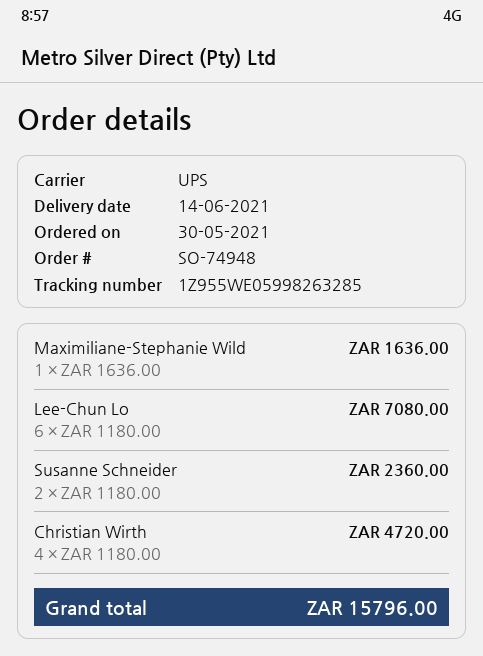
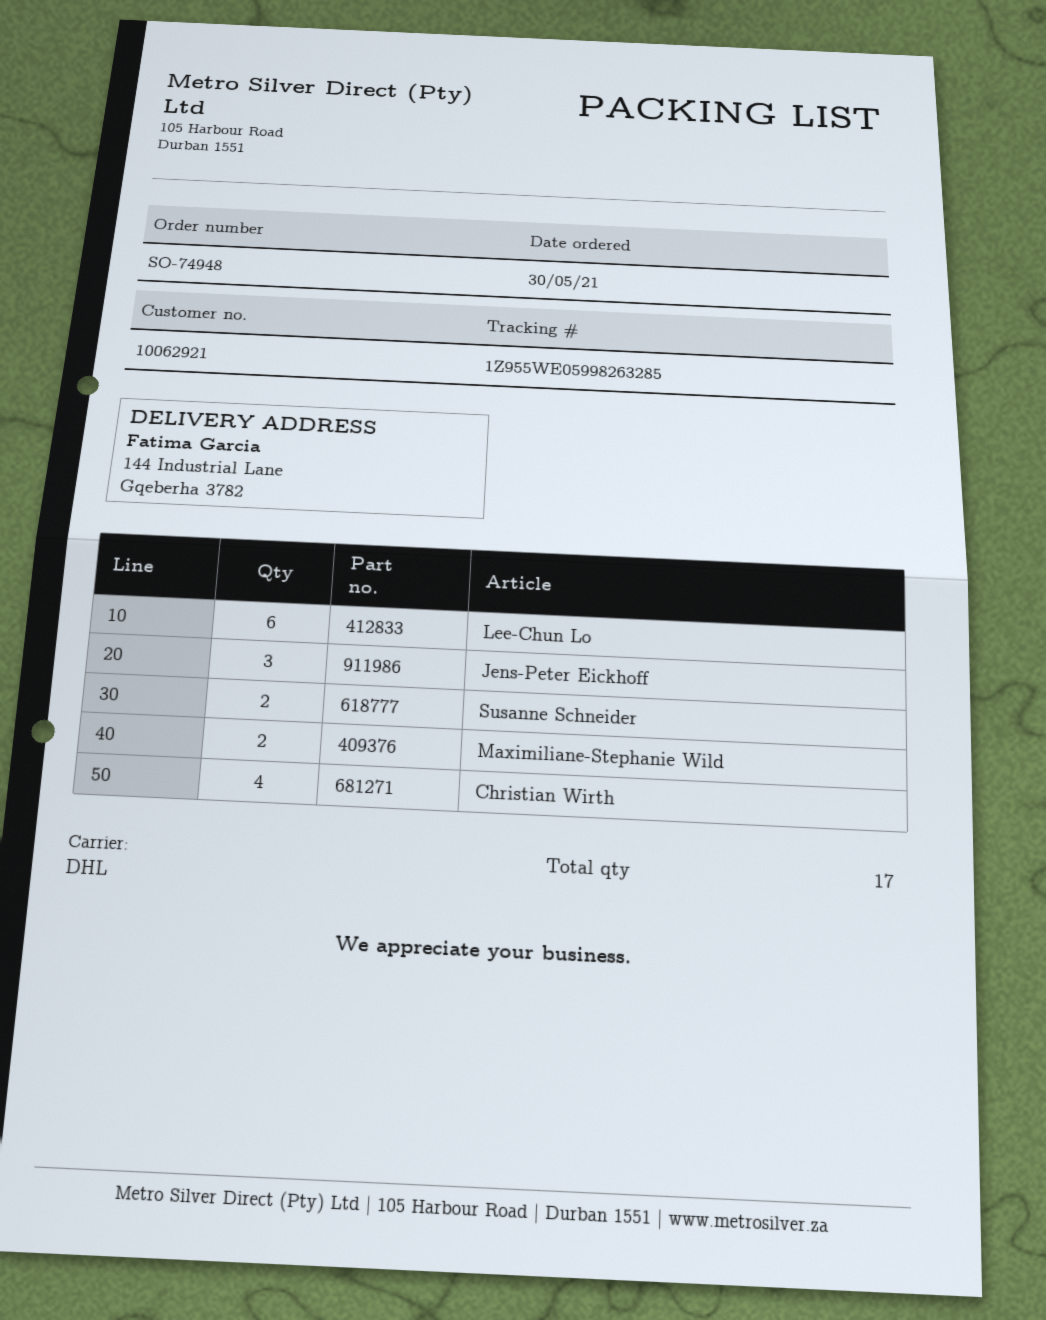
shipping method: UPS -> DHL
Maximiliane-Stephanie Wild: 1 -> 2
Jens-Peter Eickhoff: none -> 3

